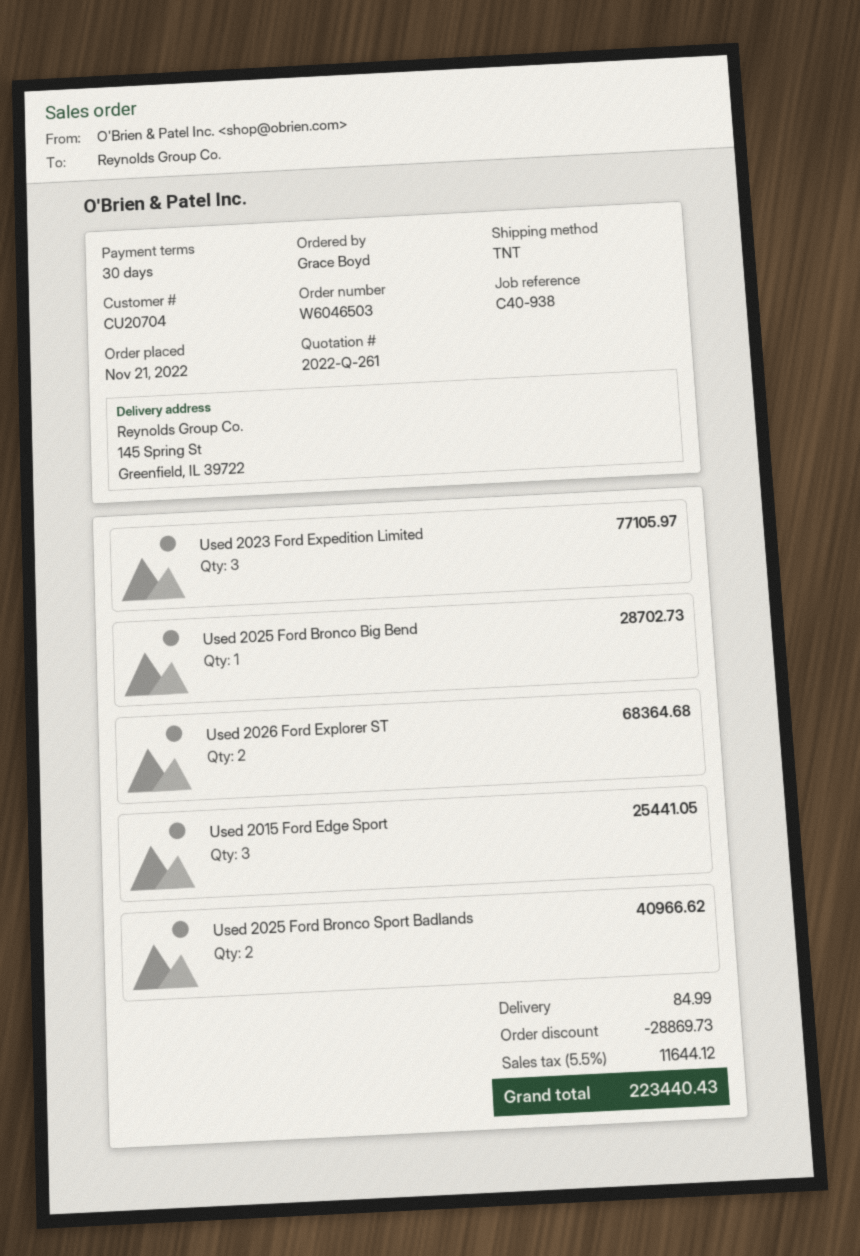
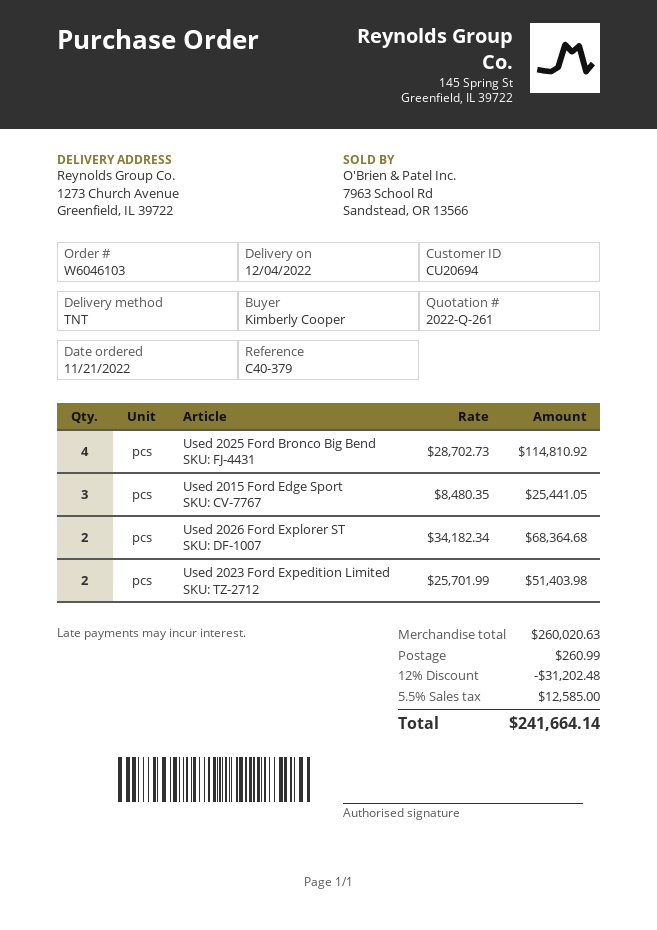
order number: W6046503 -> W6046103
customer number: CU20704 -> CU20694
reference: C40-938 -> C40-379
ordered by: Grace Boyd -> Kimberly Cooper
ship to: 145 Spring St, Greenfield, IL 39722 -> 1273 Church Avenue, Greenfield, IL 39722
Used 2023 Ford Expedition Limited: 3 for 77105.97 -> 2 for 51403.98
Used 2025 Ford Bronco Big Bend: 1 for 28702.73 -> 4 for 114810.92
Used 2025 Ford Bronco Sport Badlands: 2 for 40966.62 -> none
discount: 28869.73 -> 31202.48
shipping: 84.99 -> 260.99
tax: 5.5% = 11644.12 -> 5.5% = 12585.00
total: 223440.43 -> 241664.14

